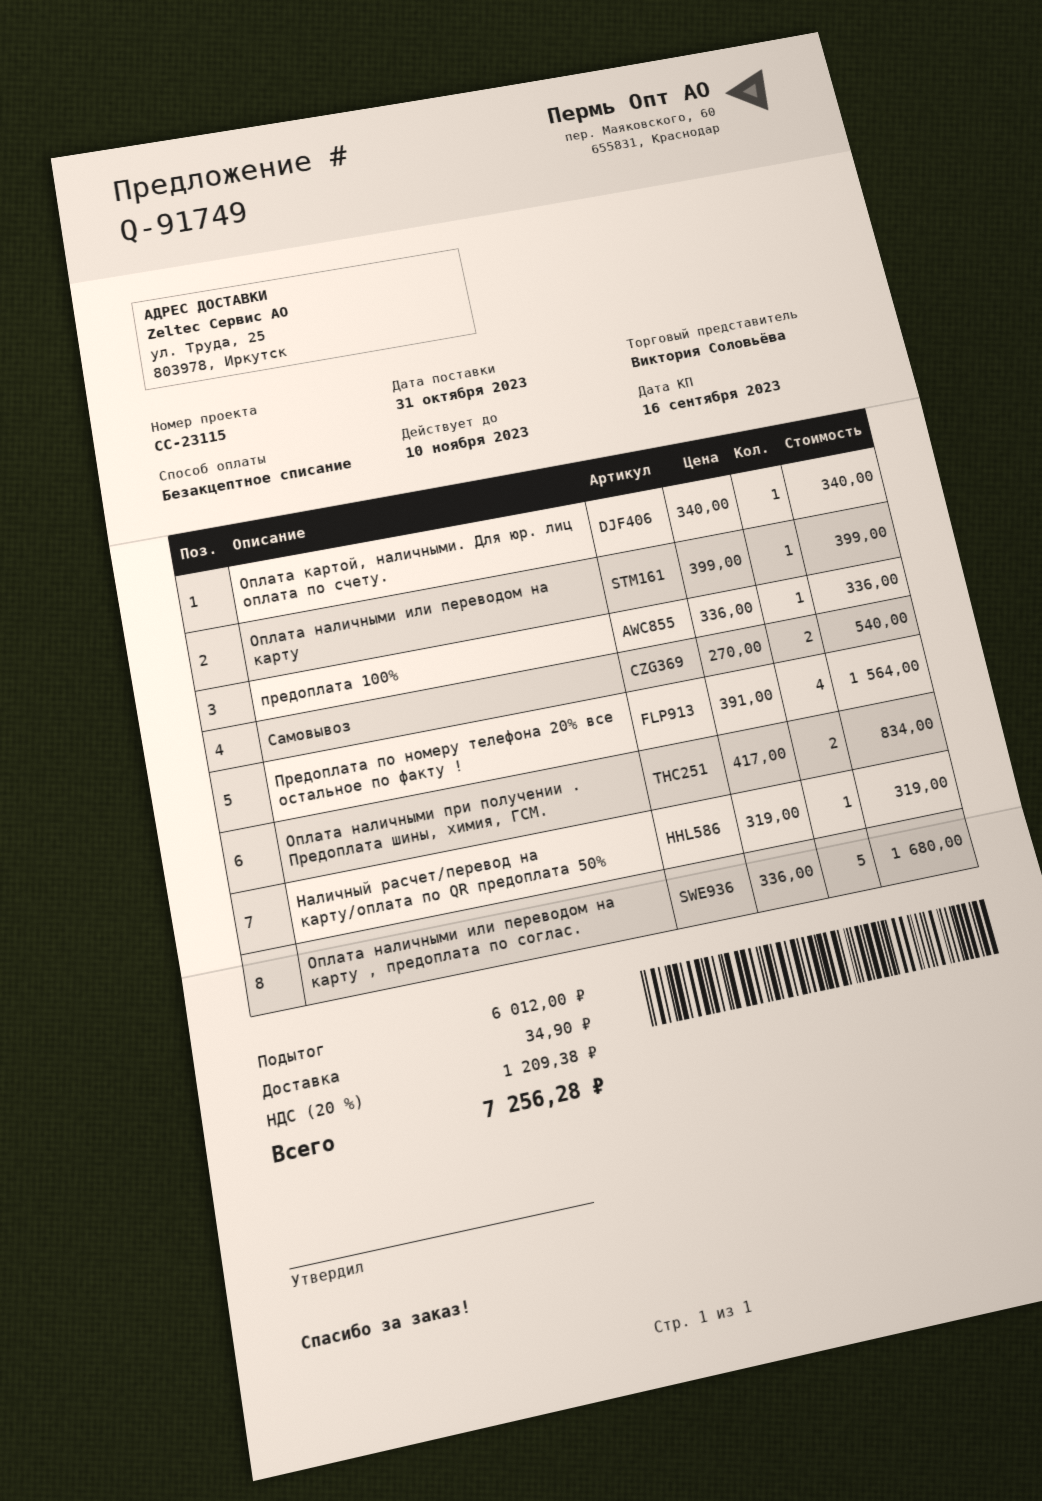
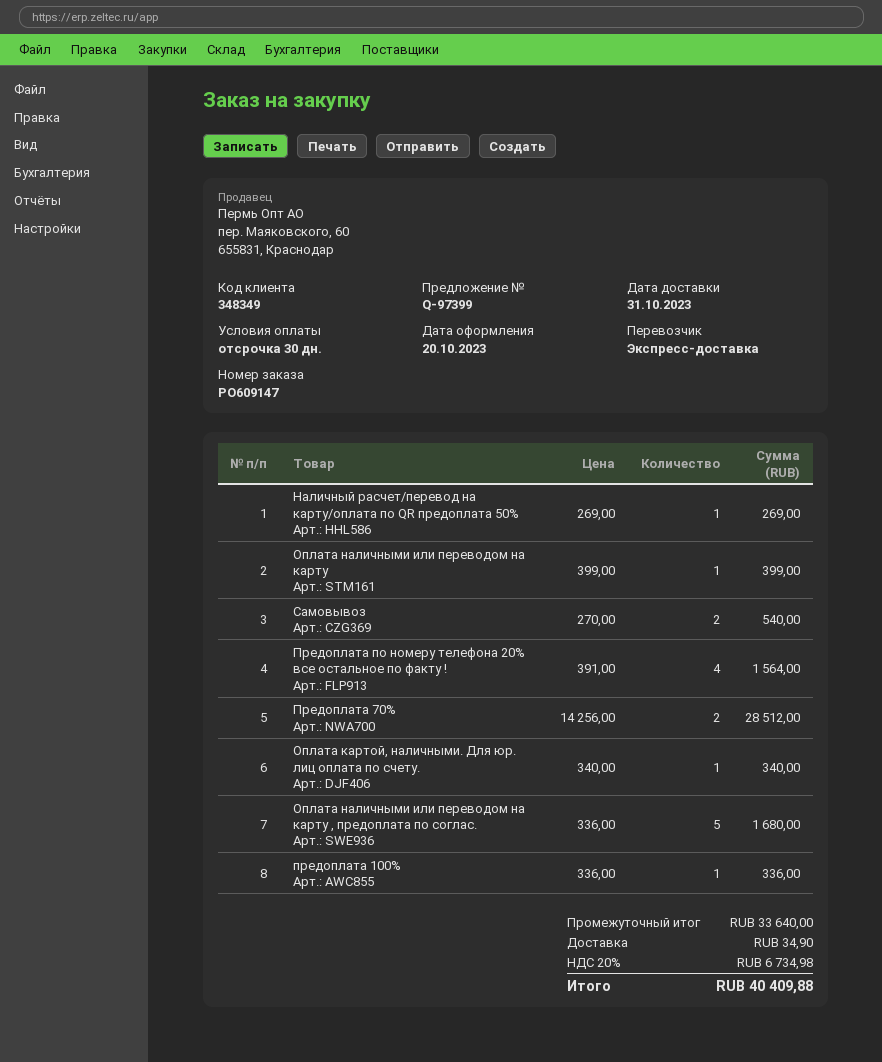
quote number: Q-91749 -> Q-97399
Оплата наличными при получении . Предоплата шины, химия, ГСМ.: 2 x 417.00 = 834.00 -> none
Наличный расчет/перевод на карту/оплата по QR предоплата 50%: 1 x 319.00 = 319.00 -> 1 x 269.00 = 269.00
Предоплата 70%: none -> 2 x 14256.00 = 28512.00
subtotal: 6012.00 -> 33640.00
tax: 20% = 1209.38 -> 20% = 6734.98
total: 7256.28 -> 40409.88

